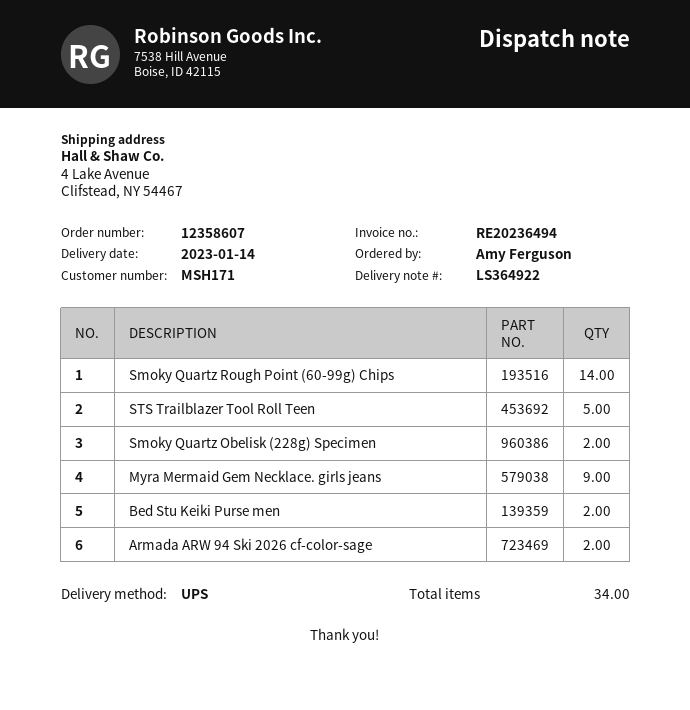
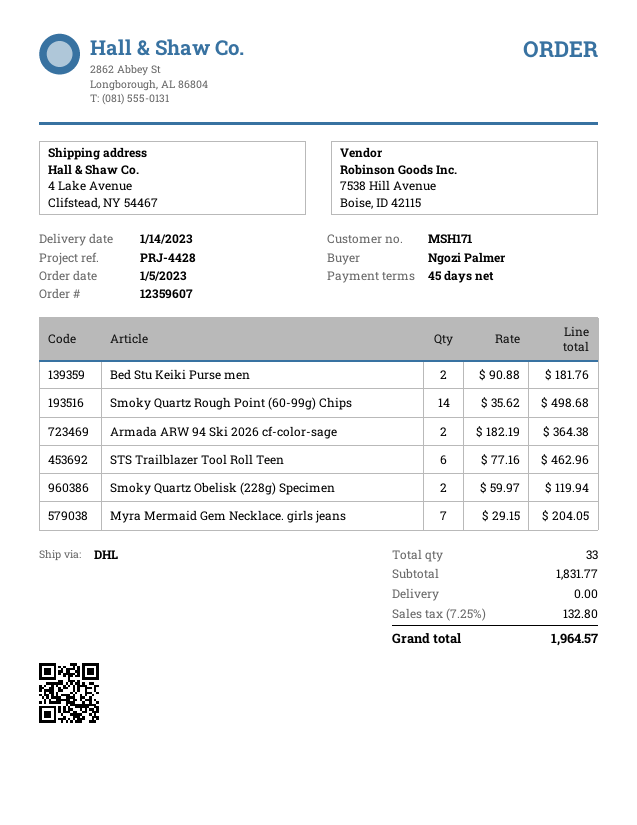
order number: 12358607 -> 12359607
ordered by: Amy Ferguson -> Ngozi Palmer
shipping method: UPS -> DHL
STS Trailblazer Tool Roll Teen: 5 -> 6
Myra Mermaid Gem Necklace. girls jeans: 9 -> 7
total quantity: 34 -> 33

